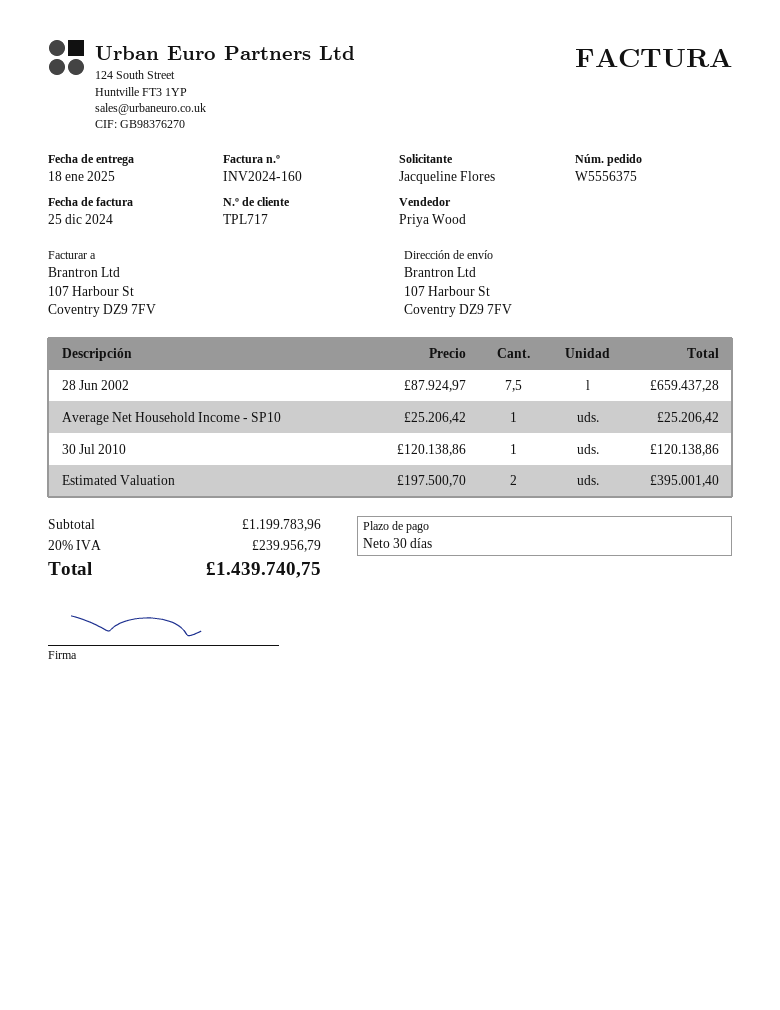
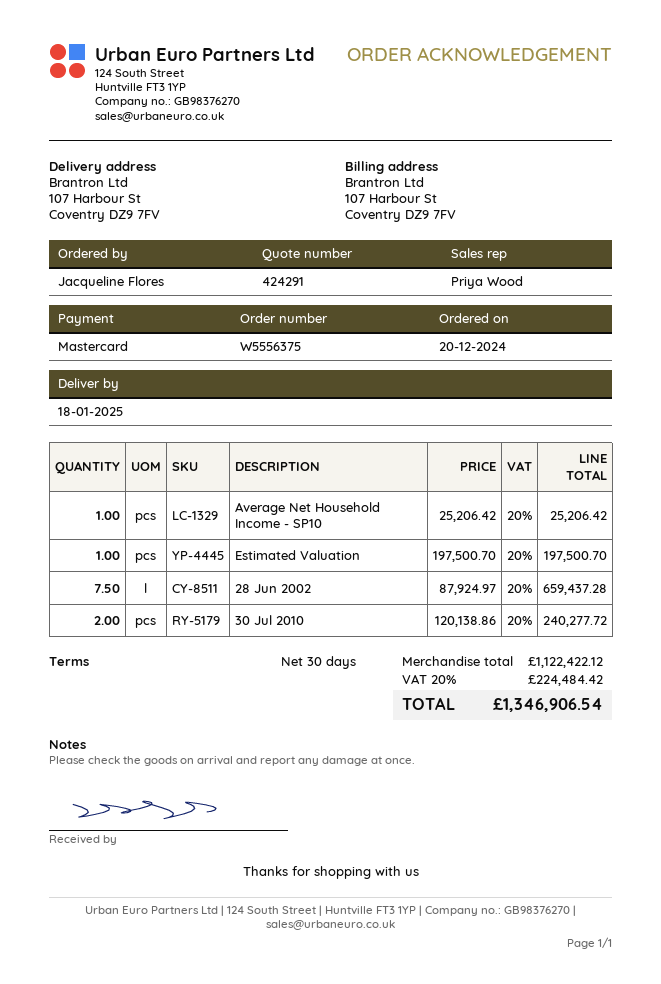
30 Jul 2010: 1 x 120138.86 = 120138.86 -> 2 x 120138.86 = 240277.72
Estimated Valuation: 2 x 197500.70 = 395001.40 -> 1 x 197500.70 = 197500.70
subtotal: 1199783.96 -> 1122422.12
tax: 20% = 239956.79 -> 20% = 224484.42
total: 1439740.75 -> 1346906.54

